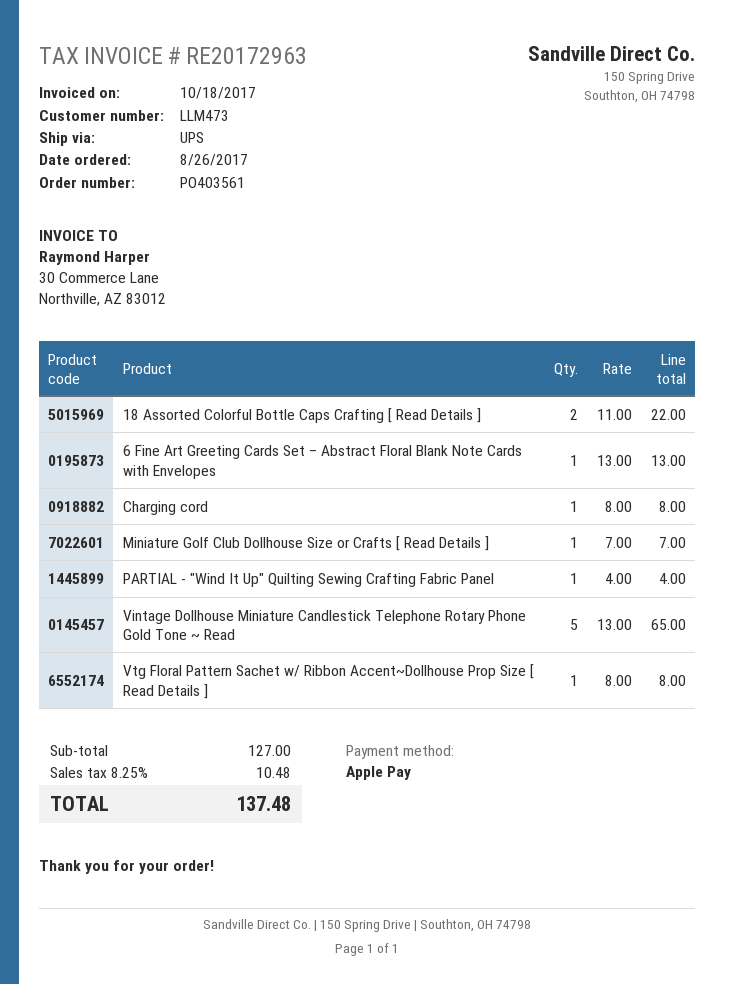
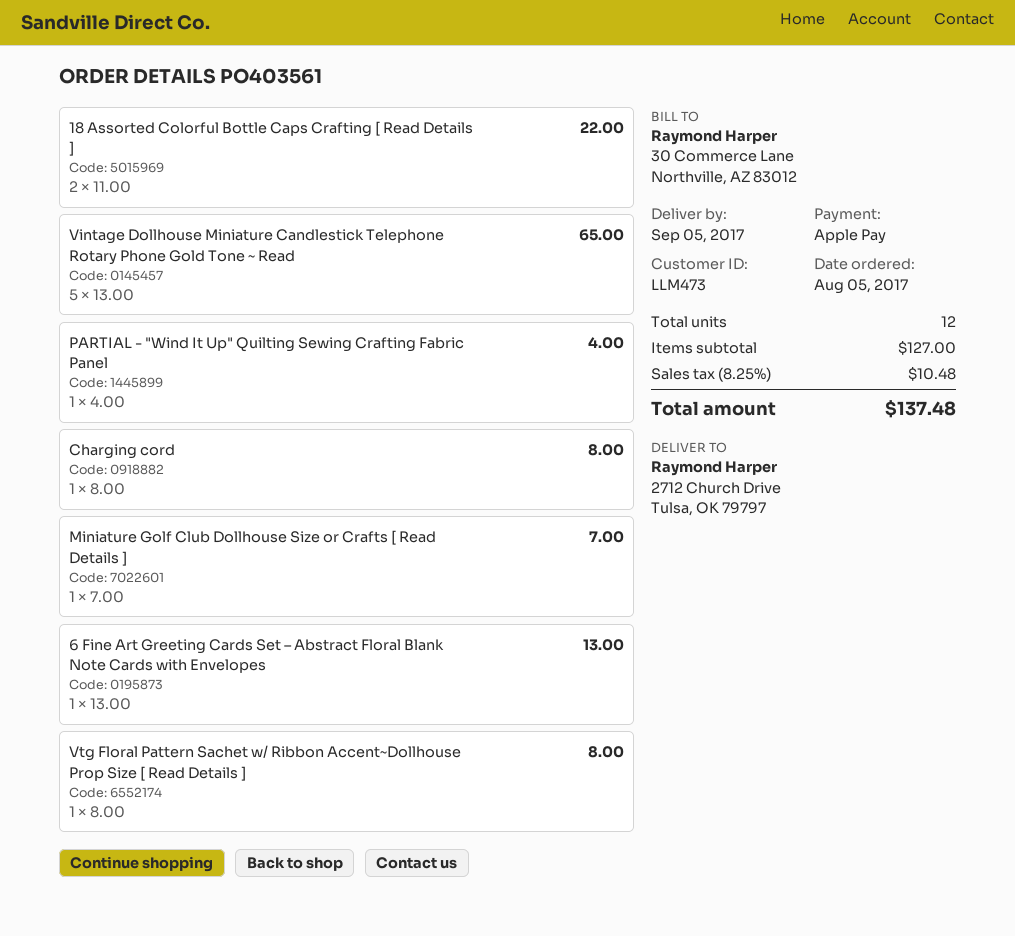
order date: 2017-08-26 -> 2017-08-05

